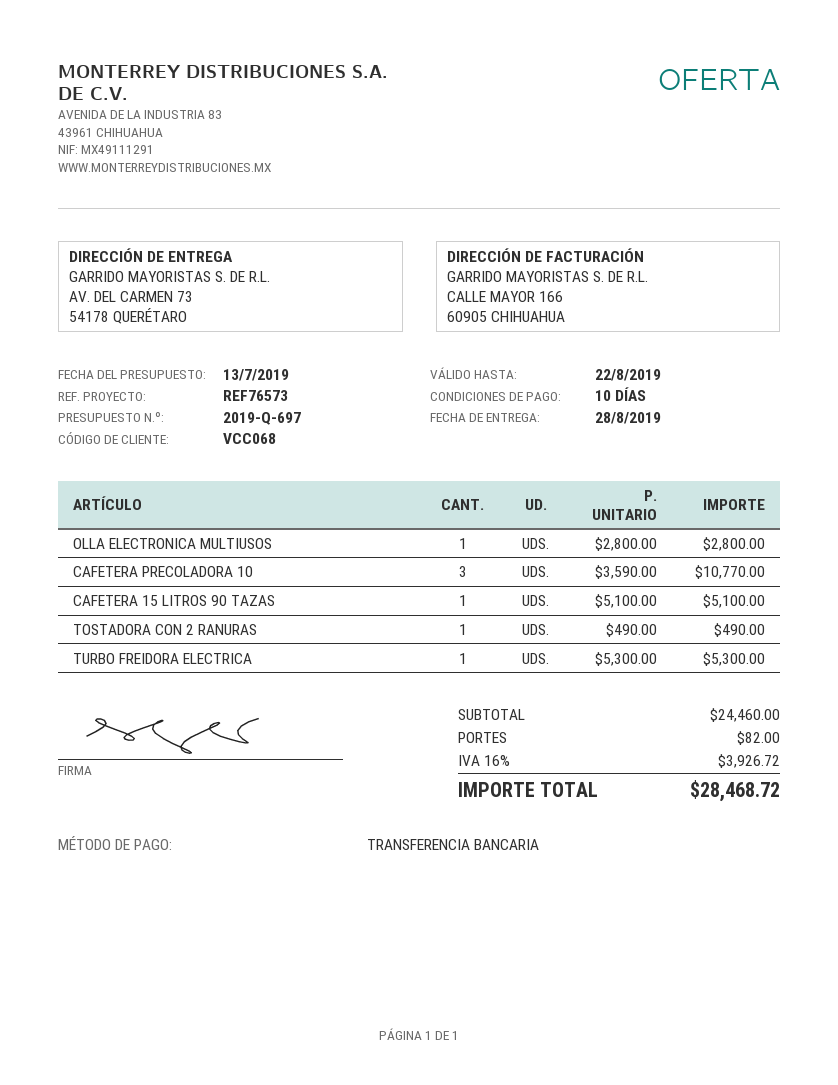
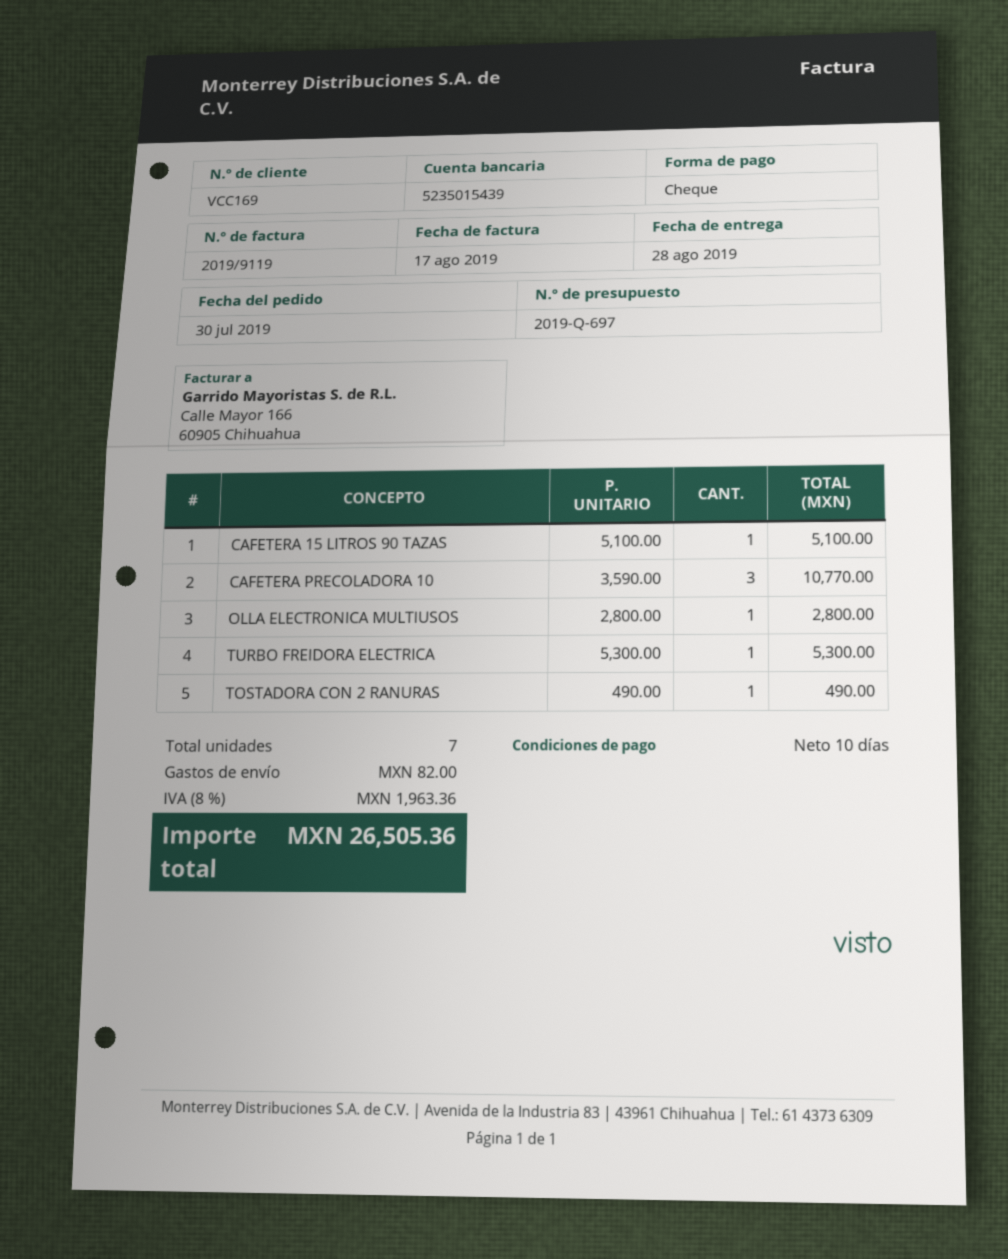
customer number: VCC068 -> VCC169
payment method: bank transfer -> cheque
tax: 16% = 3926.72 -> 8% = 1963.36
total: 28468.72 -> 26505.36

